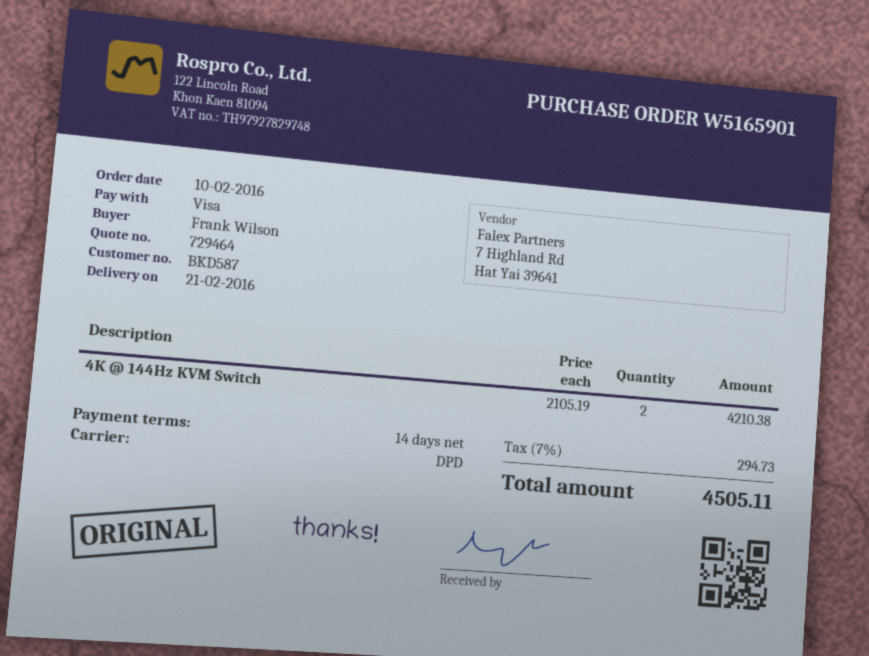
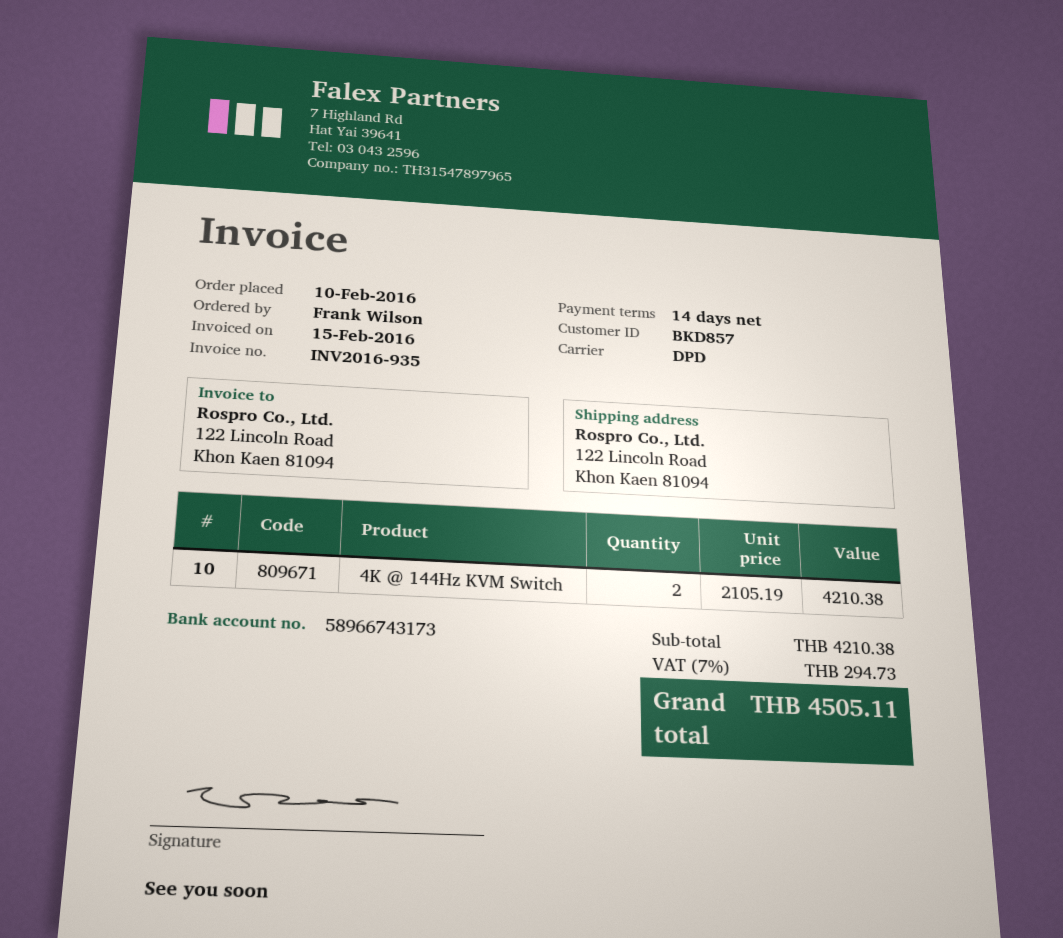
customer number: BKD587 -> BKD857

